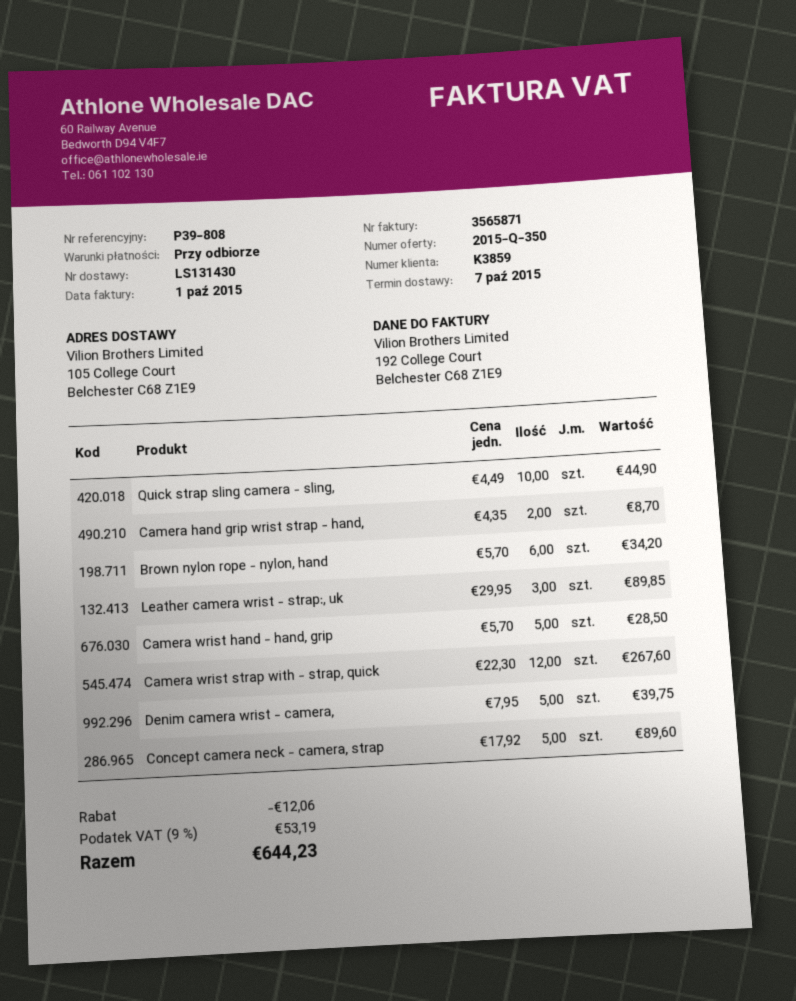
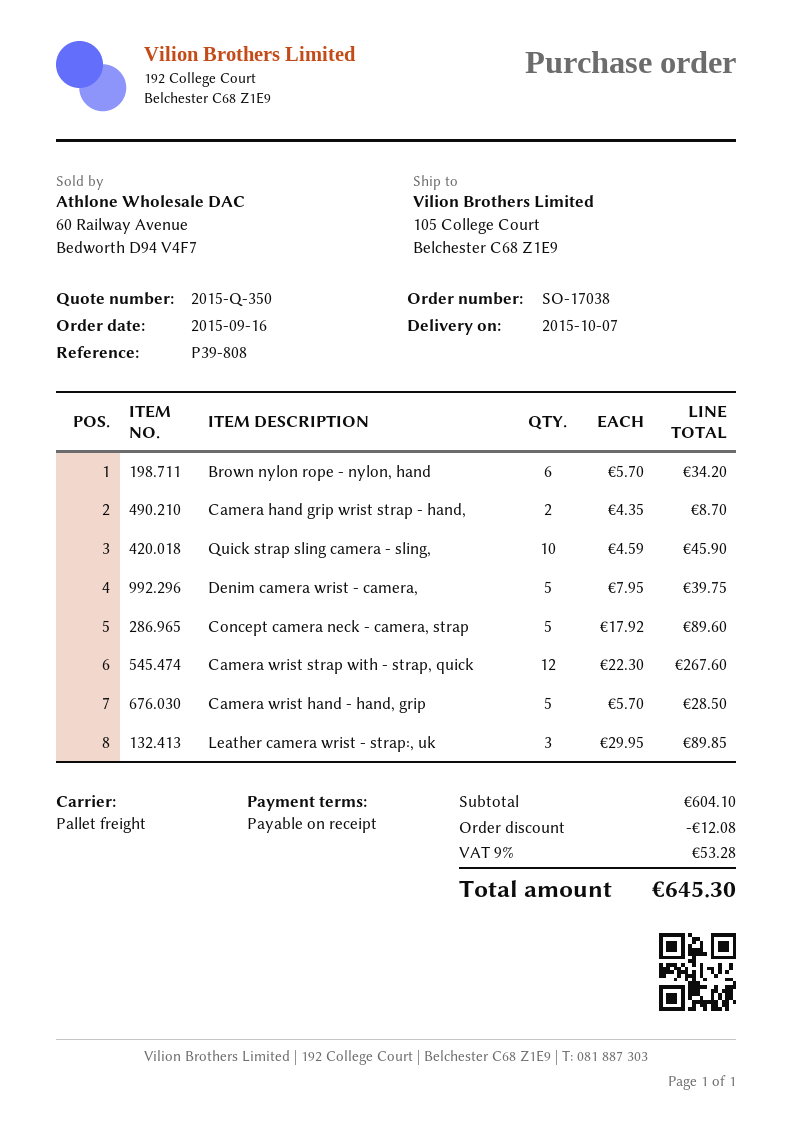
Quick strap sling camera - sling,: 10 x 4.49 = 44.90 -> 10 x 4.59 = 45.90
discount: 12.06 -> 12.08
tax: 9% = 53.19 -> 9% = 53.28
total: 644.23 -> 645.30

